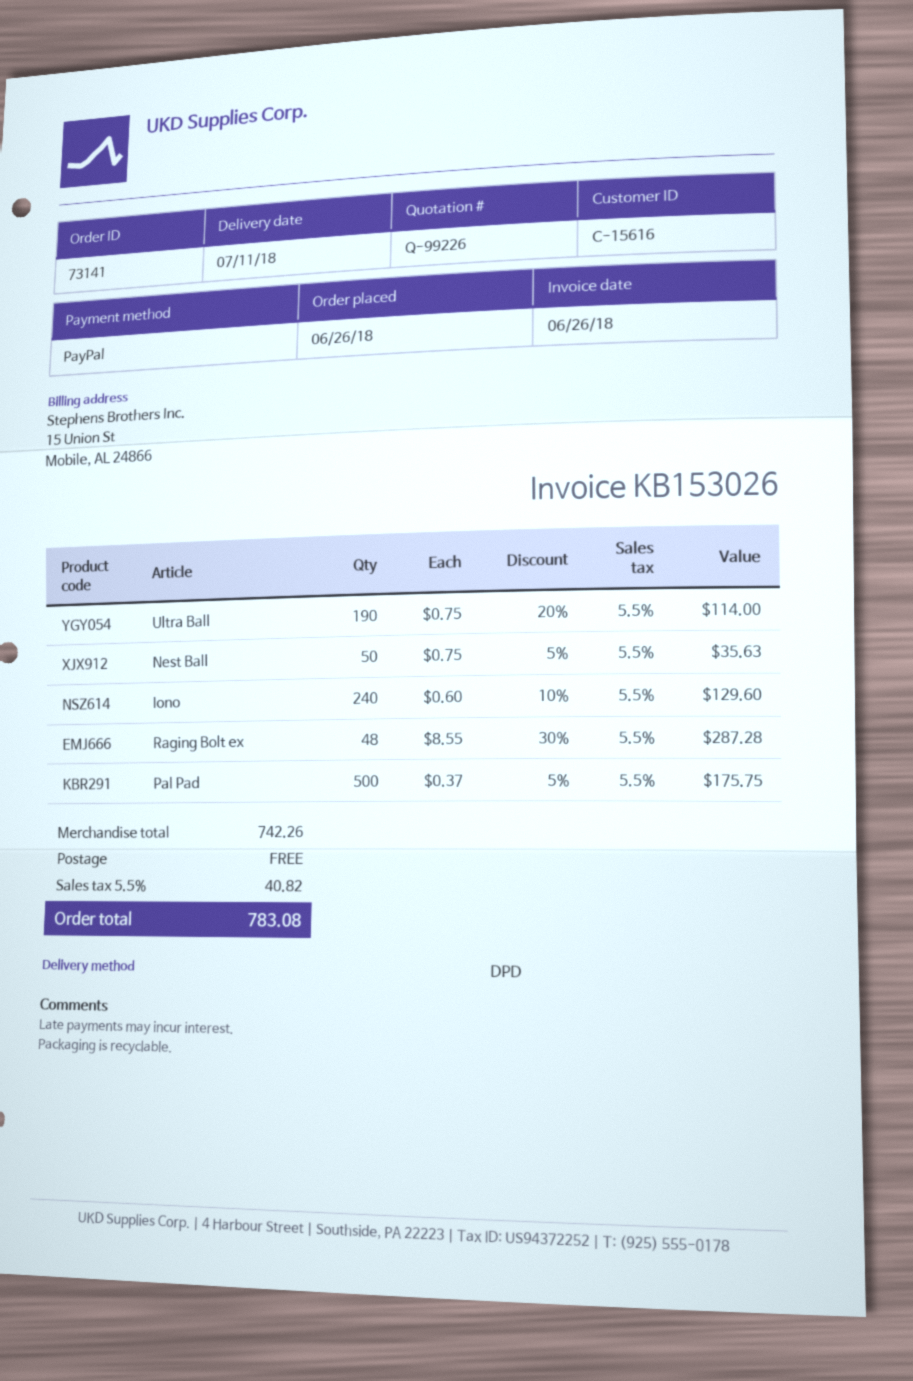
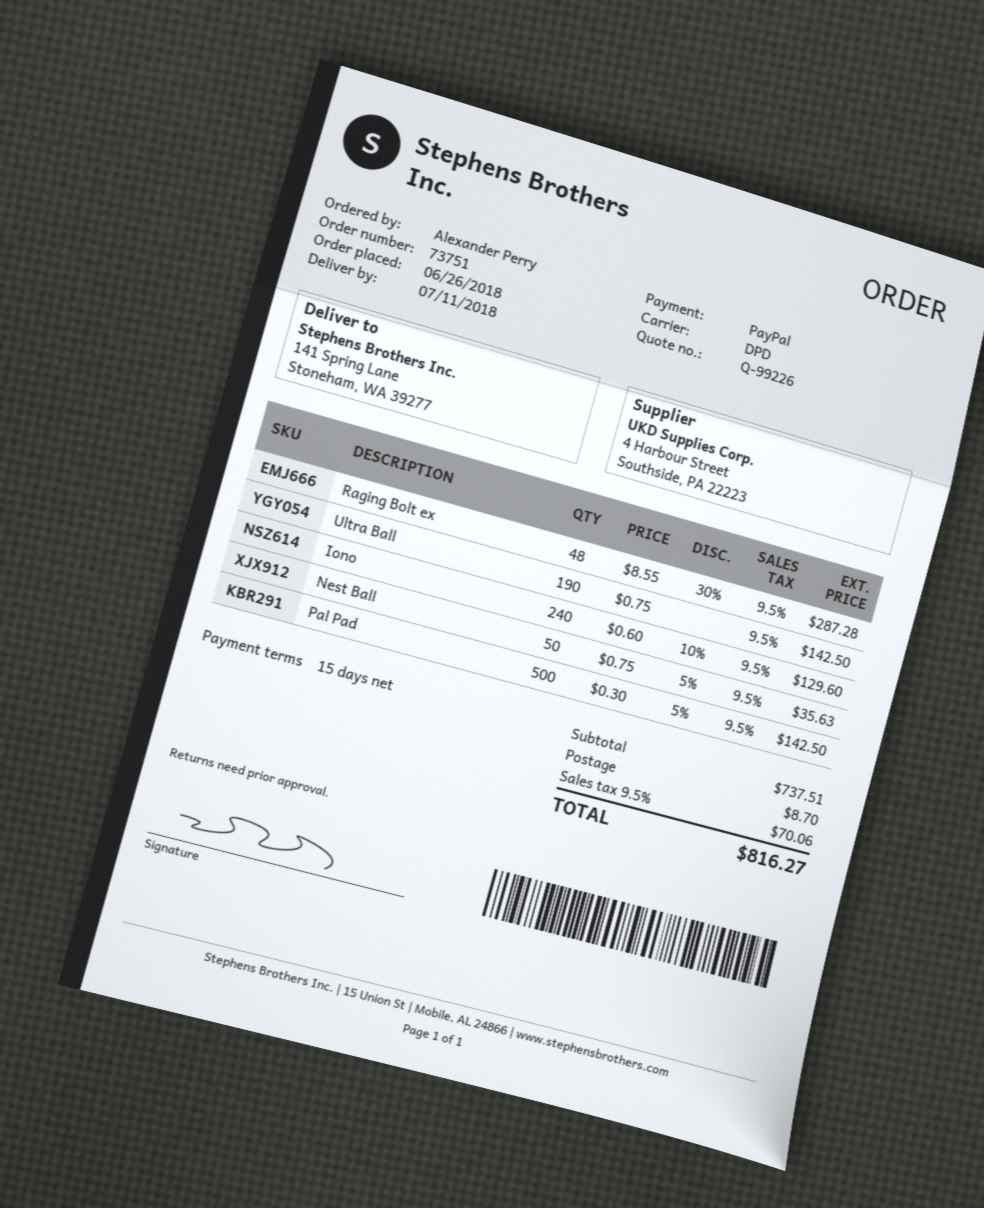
order number: 73141 -> 73751
Ultra Ball: 190 x 0.75 - 20% = 114.00 -> 190 x 0.75 = 142.50
Pal Pad: 500 x 0.37 - 5% = 175.75 -> 500 x 0.30 - 5% = 142.50
subtotal: 742.26 -> 737.51
shipping: 0.00 -> 8.70
tax: 5.5% = 40.82 -> 9.5% = 70.06
total: 783.08 -> 816.27

